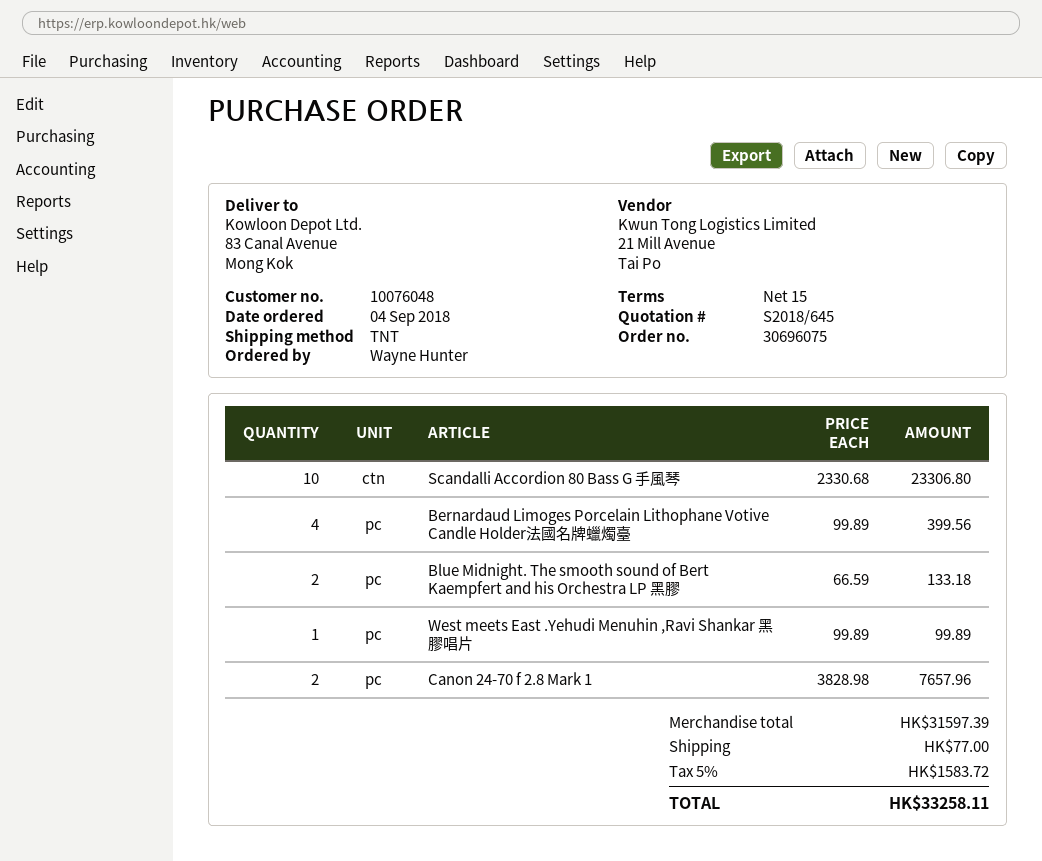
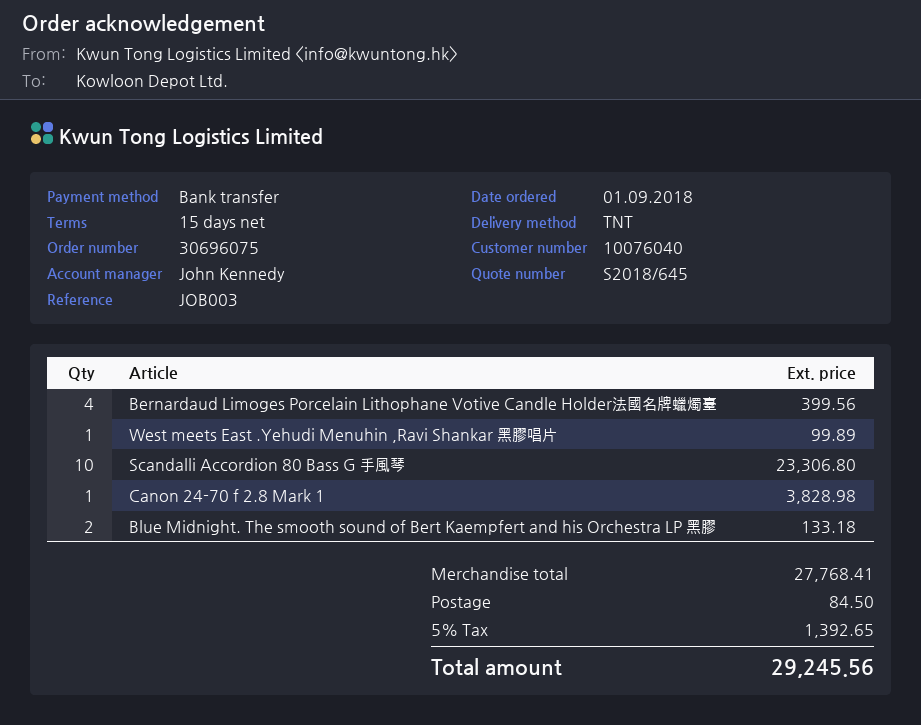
order date: 2018-09-04 -> 2018-09-01
customer number: 10076048 -> 10076040
Canon 24-70 f 2.8 Mark 1: 2 for 7657.96 -> 1 for 3828.98
subtotal: 31597.39 -> 27768.41
shipping: 77.00 -> 84.50
tax: 5% = 1583.72 -> 5% = 1392.65
total: 33258.11 -> 29245.56

